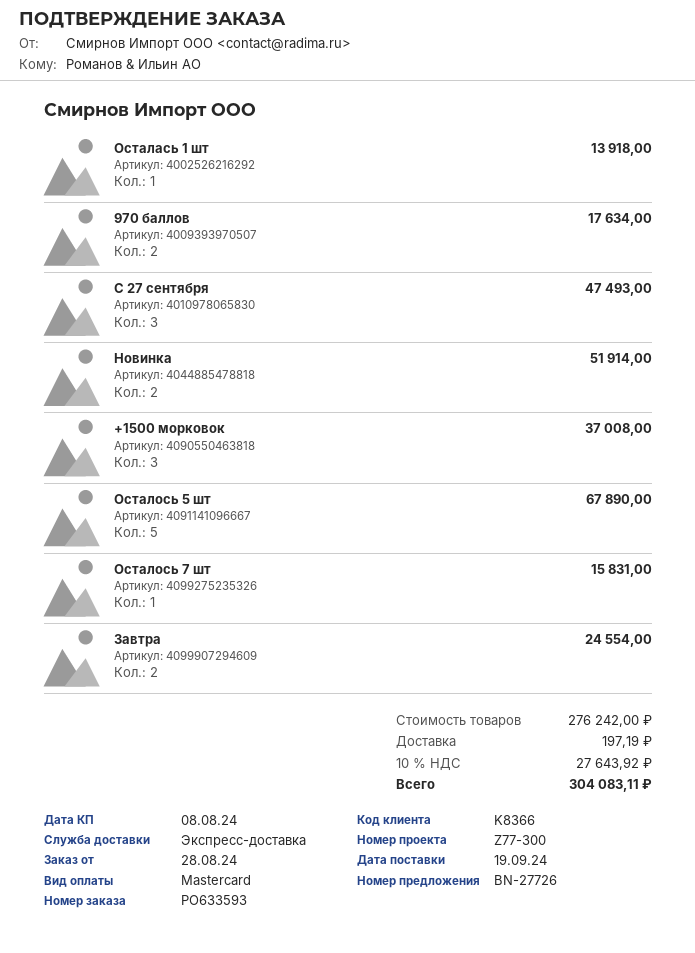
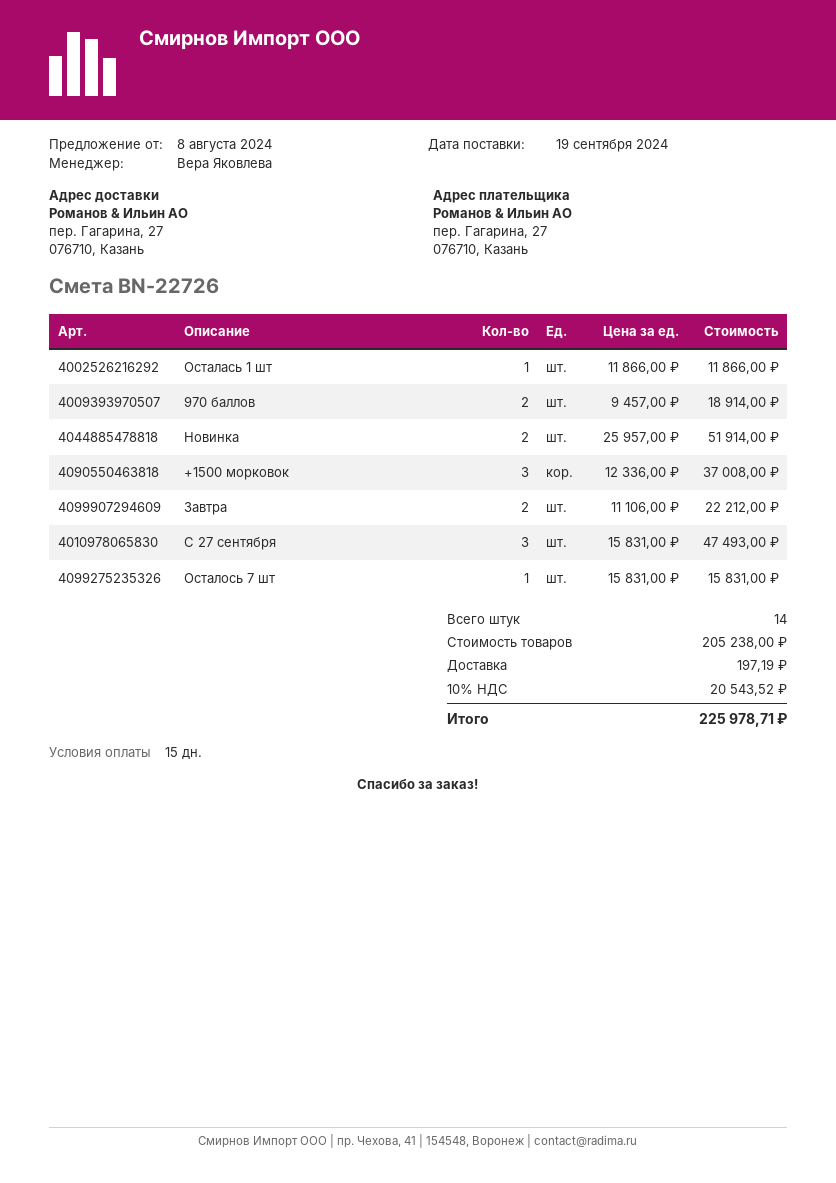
quote number: BN-27726 -> BN-22726
Осталась 1 шт: 1 for 13918.00 -> 1 for 11866.00
970 баллов: 2 for 17634.00 -> 2 for 18914.00
Осталось 5 шт: 5 for 67890.00 -> none
Завтра: 2 for 24554.00 -> 2 for 22212.00
subtotal: 276242.00 -> 205238.00
tax: 10% = 27643.92 -> 10% = 20543.52
total: 304083.11 -> 225978.71

